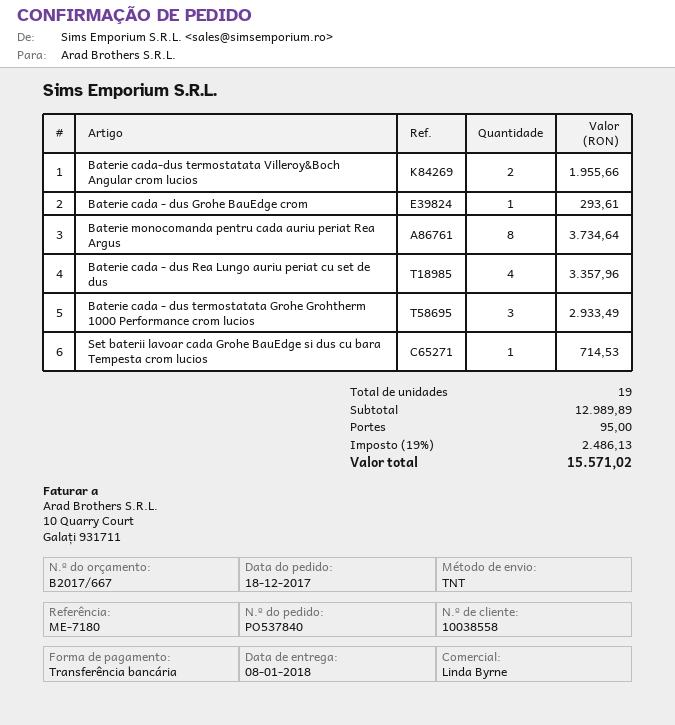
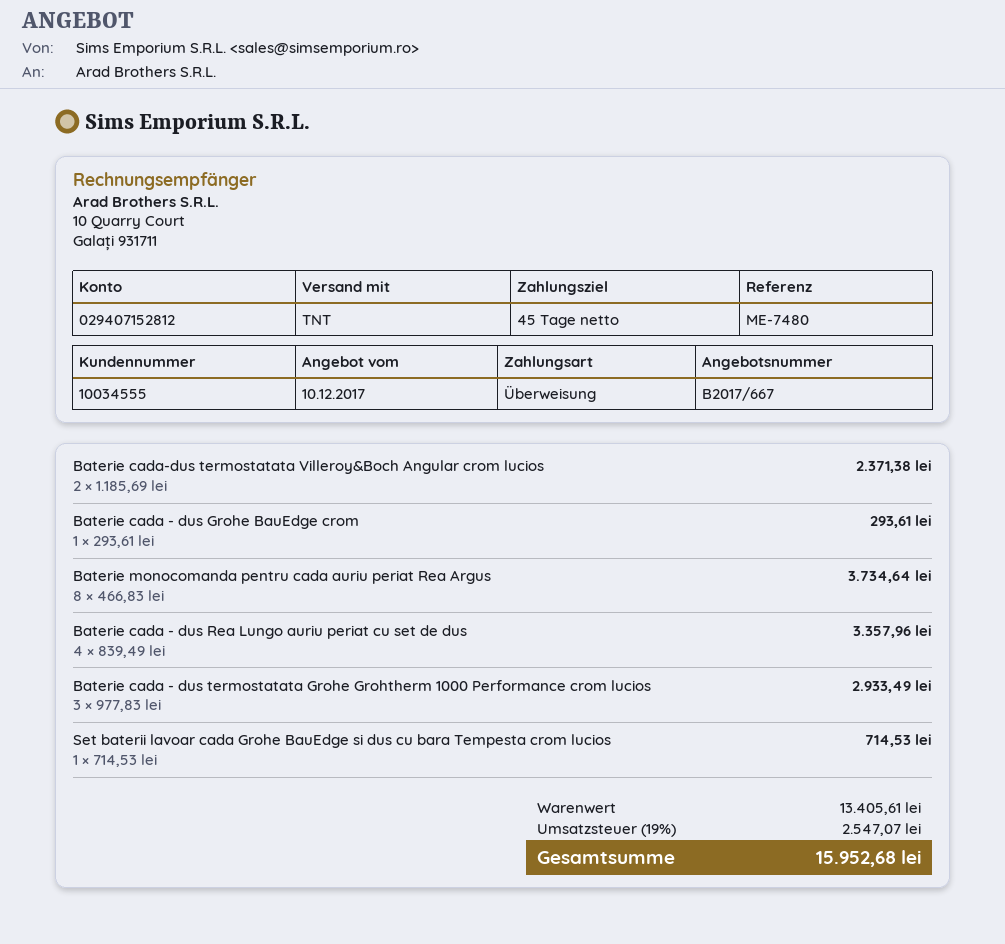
customer number: 10038558 -> 10034555
reference: ME-7180 -> ME-7480
Baterie cada-dus termostatata Villeroy&Boch Angular crom lucios: 2 for 1955.66 -> 2 for 2371.38
subtotal: 12989.89 -> 13405.61
shipping: 95.00 -> none
tax: 19% = 2486.13 -> 19% = 2547.07
total: 15571.02 -> 15952.68

